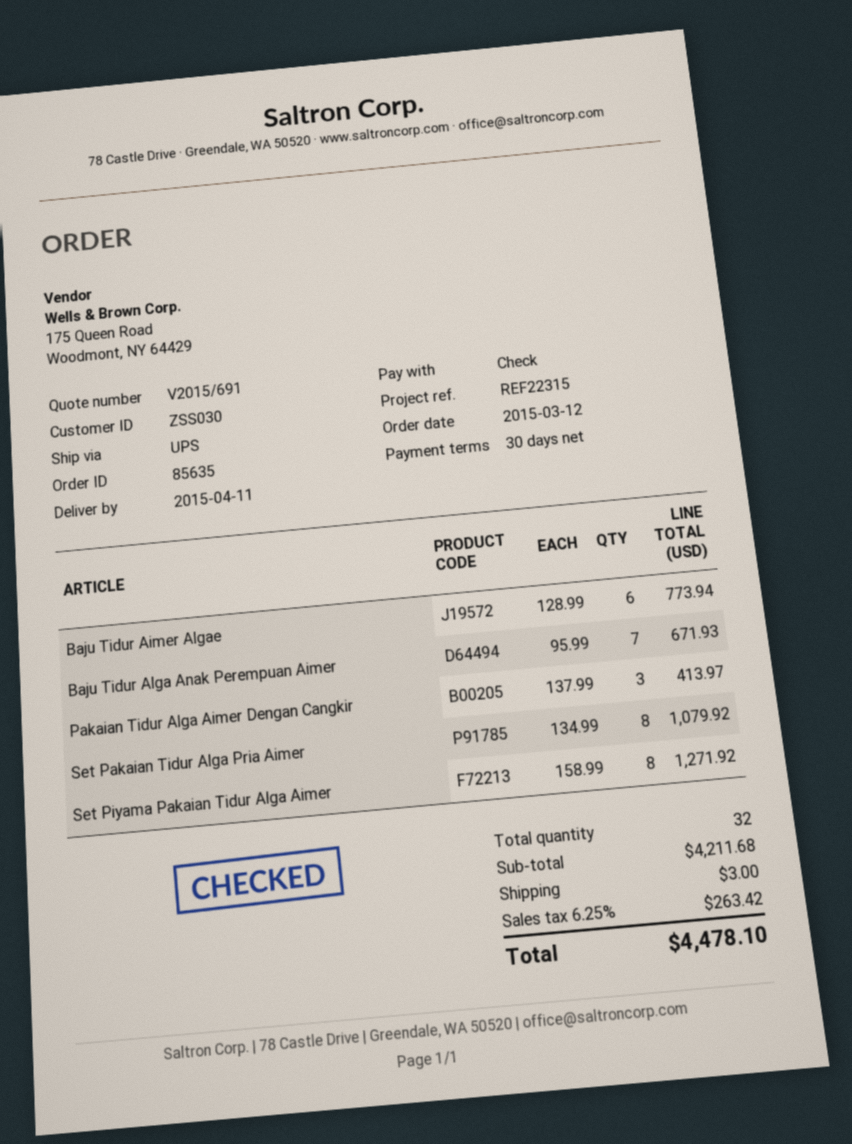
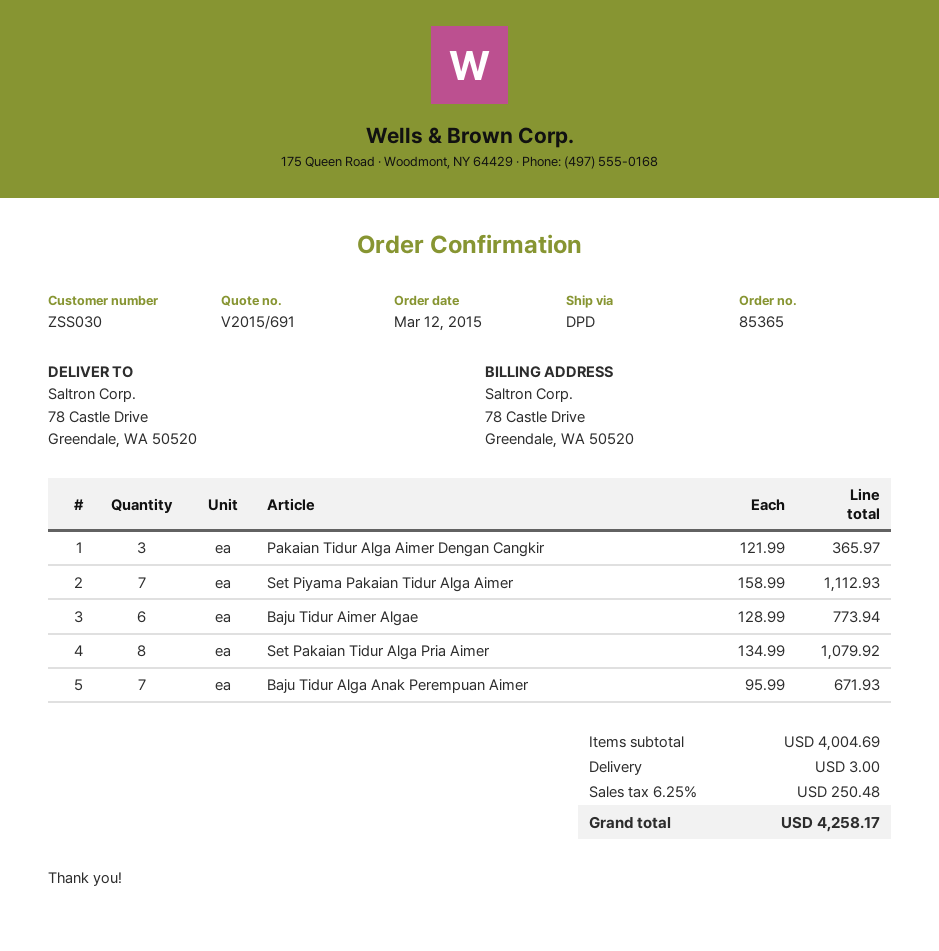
order number: 85635 -> 85365
shipping method: UPS -> DPD
Pakaian Tidur Alga Aimer Dengan Cangkir: 3 x 137.99 = 413.97 -> 3 x 121.99 = 365.97
Set Piyama Pakaian Tidur Alga Aimer: 8 x 158.99 = 1271.92 -> 7 x 158.99 = 1112.93
subtotal: 4211.68 -> 4004.69
tax: 6.25% = 263.42 -> 6.25% = 250.48
total: 4478.10 -> 4258.17

